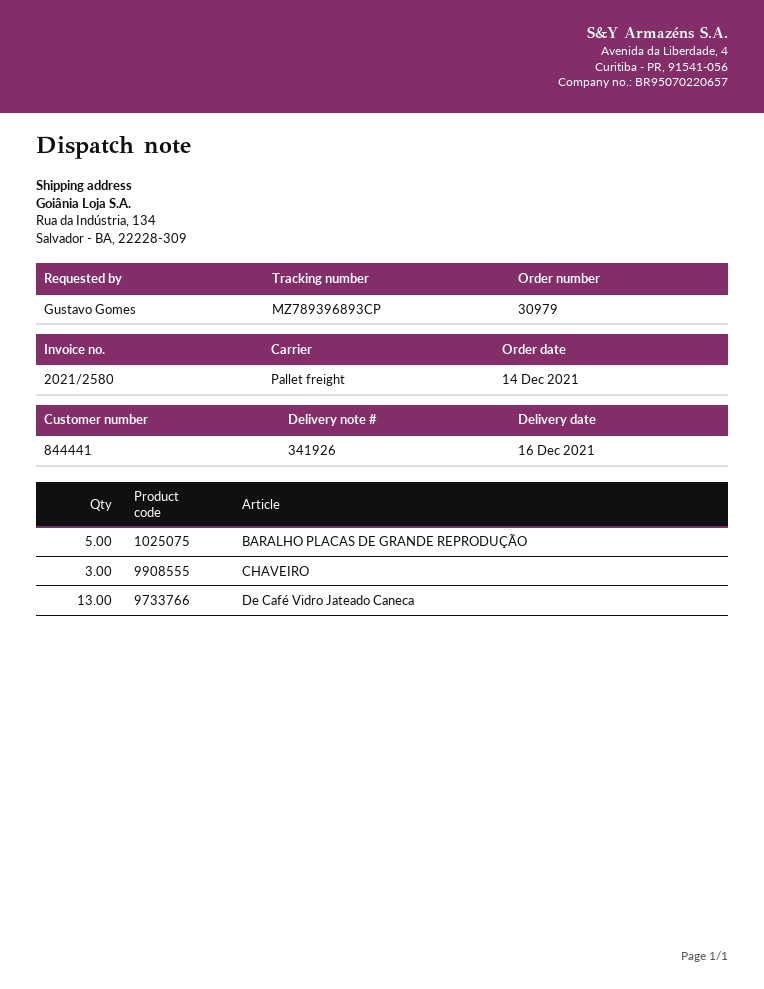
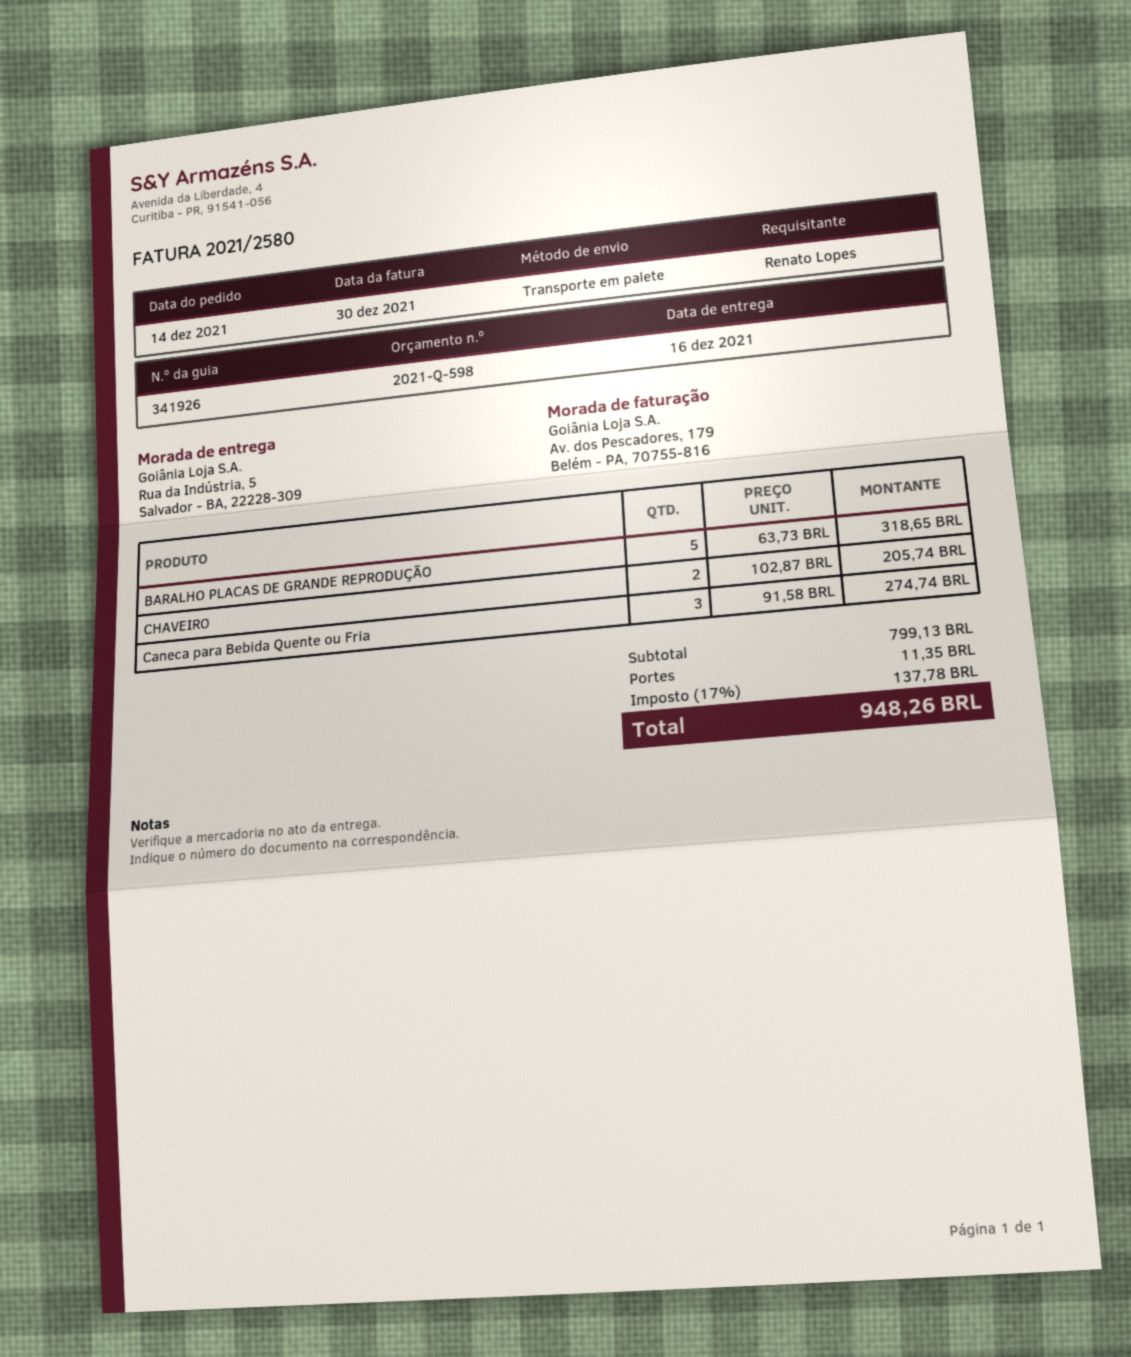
ordered by: Gustavo Gomes -> Renato Lopes
ship to: Rua da Indústria, 134, Salvador - BA, 22228-309 -> Rua da Indústria, 5, Salvador - BA, 22228-309
CHAVEIRO: 3 -> 2
De Café Vidro Jateado Caneca: 13 -> none
Caneca para Bebida Quente ou Fria: none -> 3

